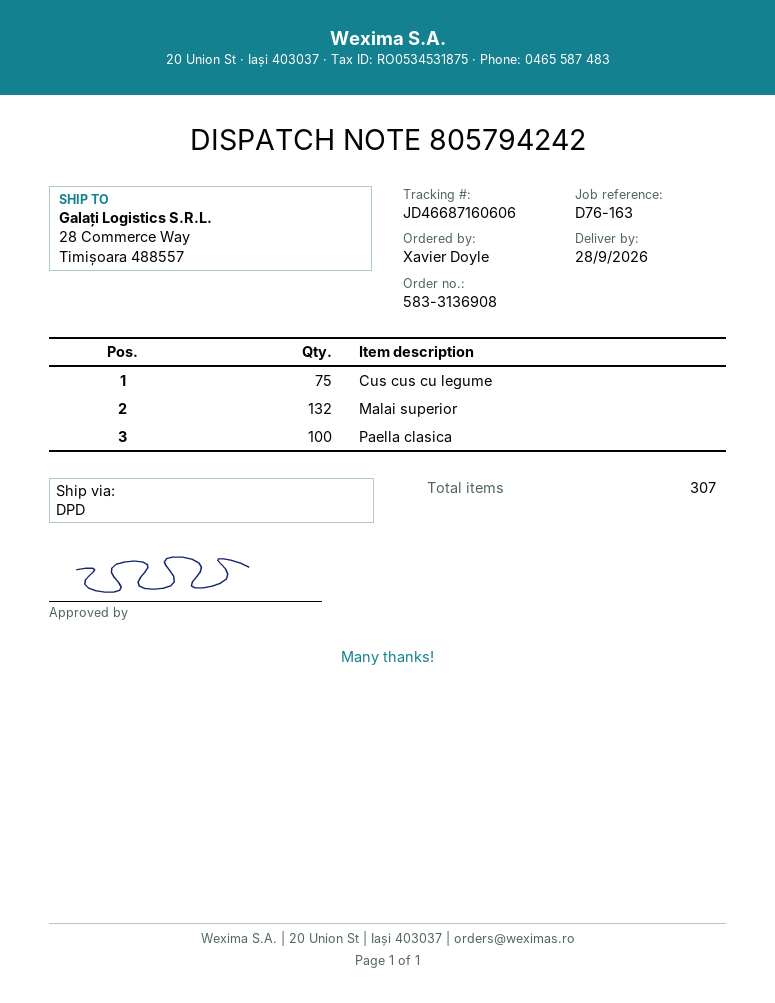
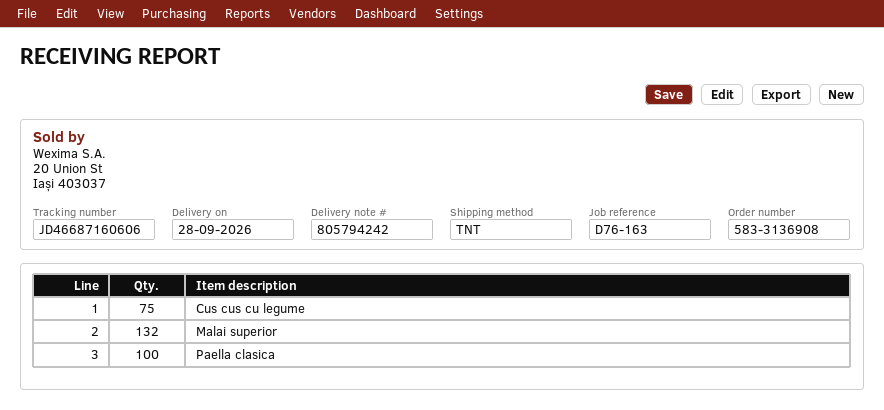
shipping method: DPD -> TNT

